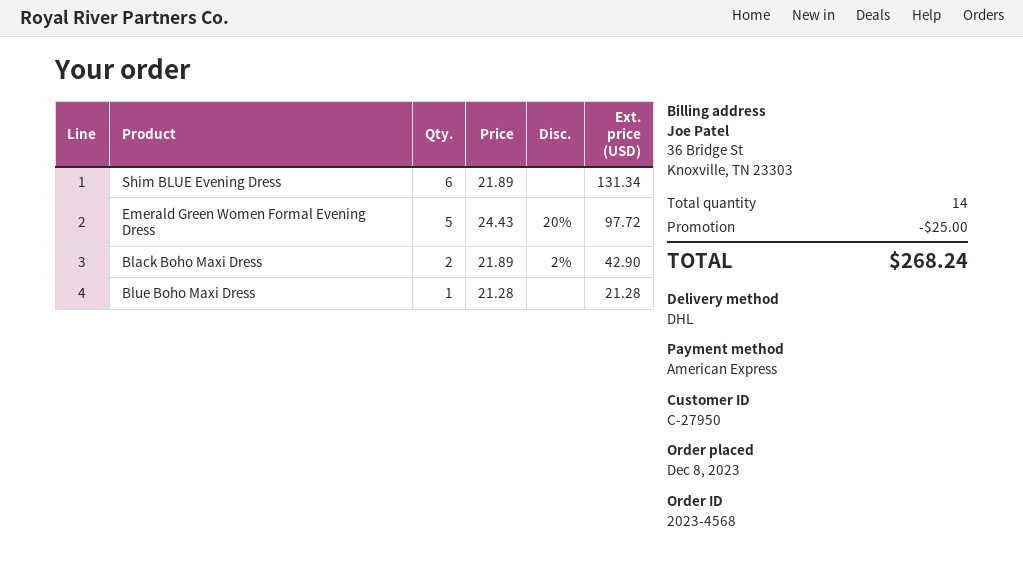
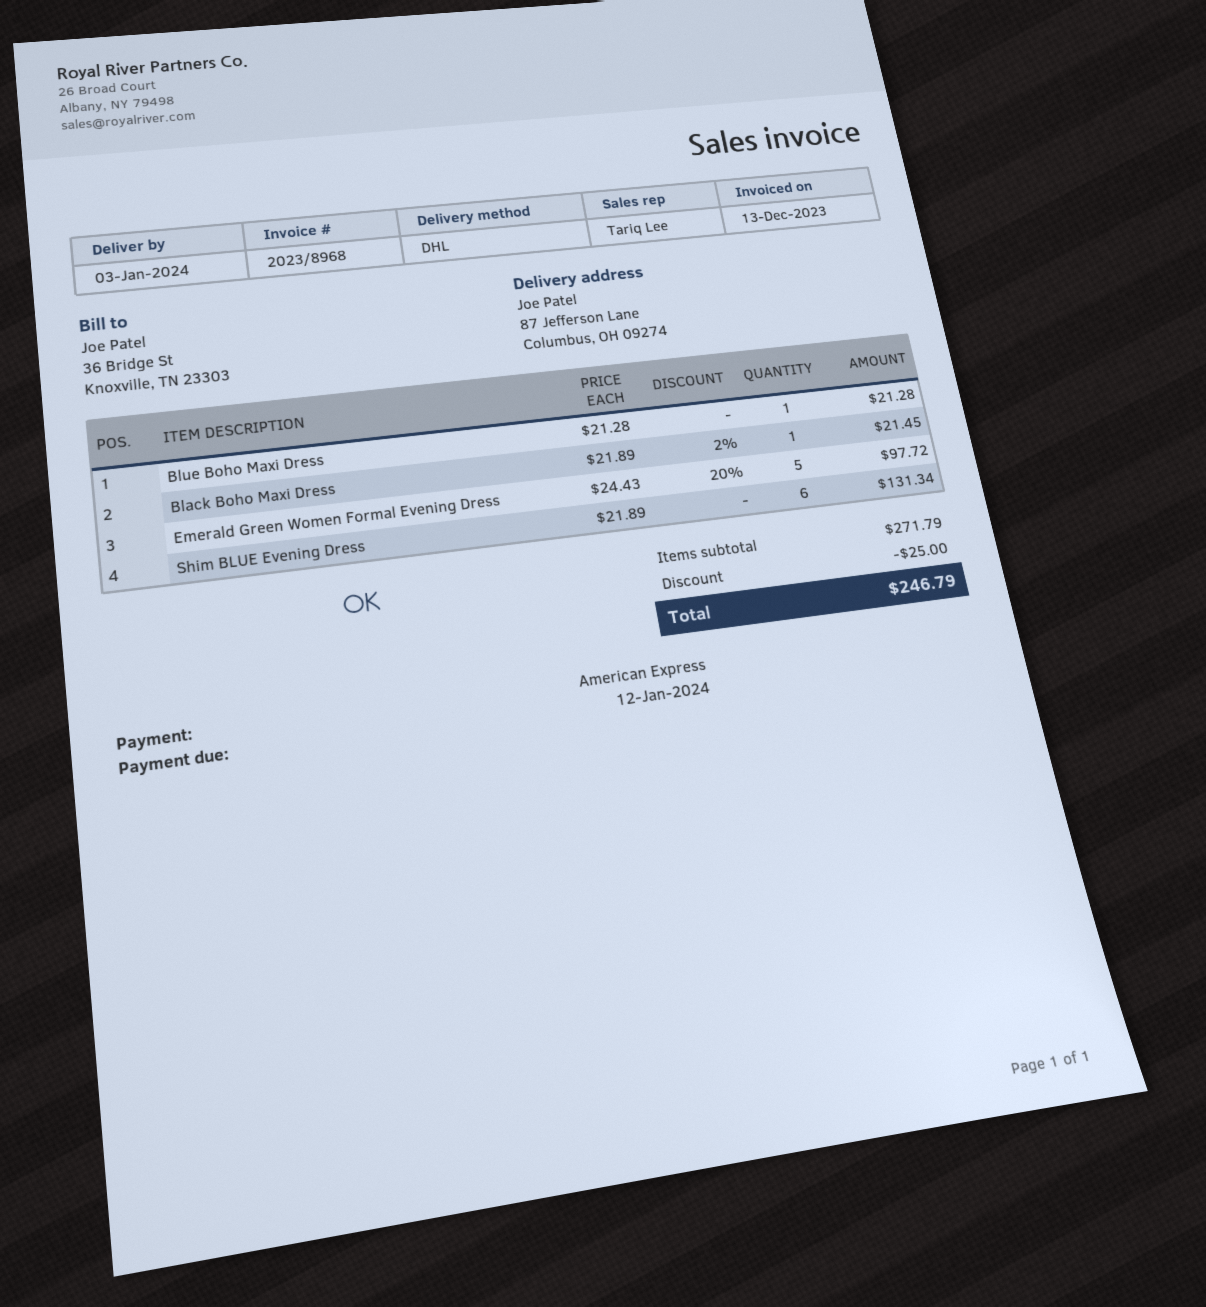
Black Boho Maxi Dress: 2 x 21.89 - 2% = 42.90 -> 1 x 21.89 - 2% = 21.45
total: 268.24 -> 246.79

